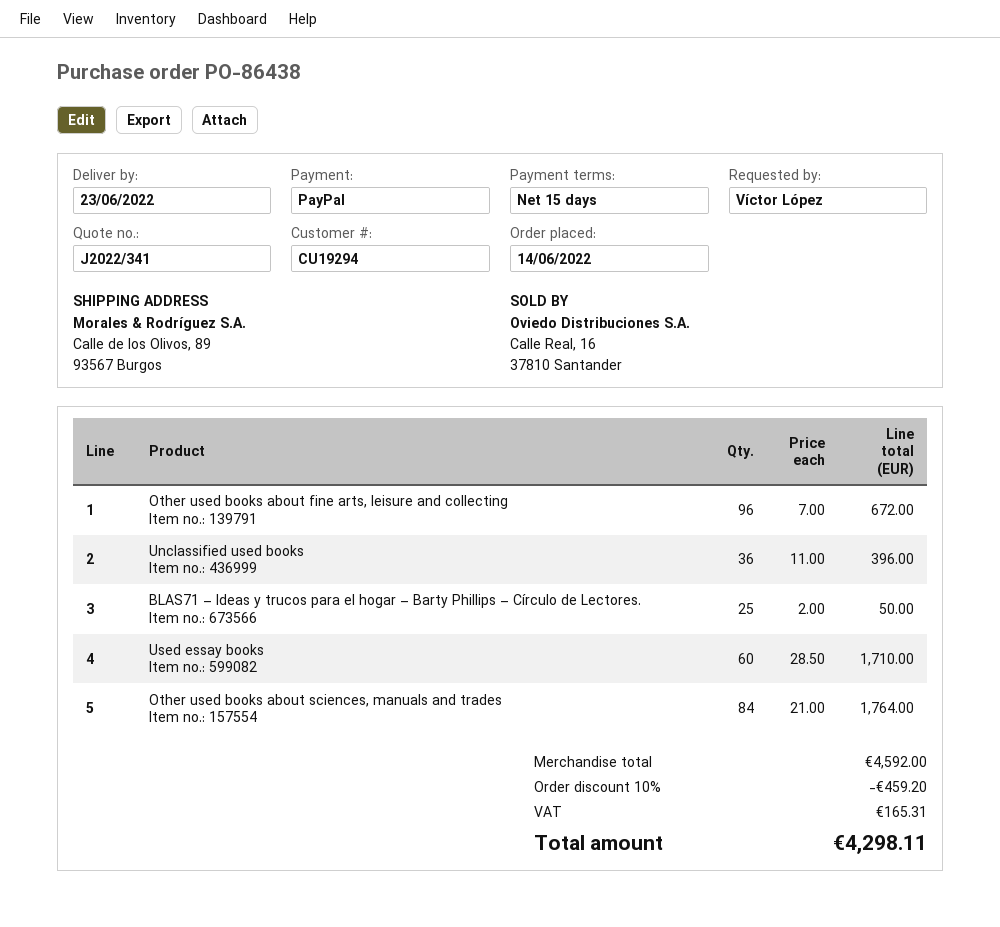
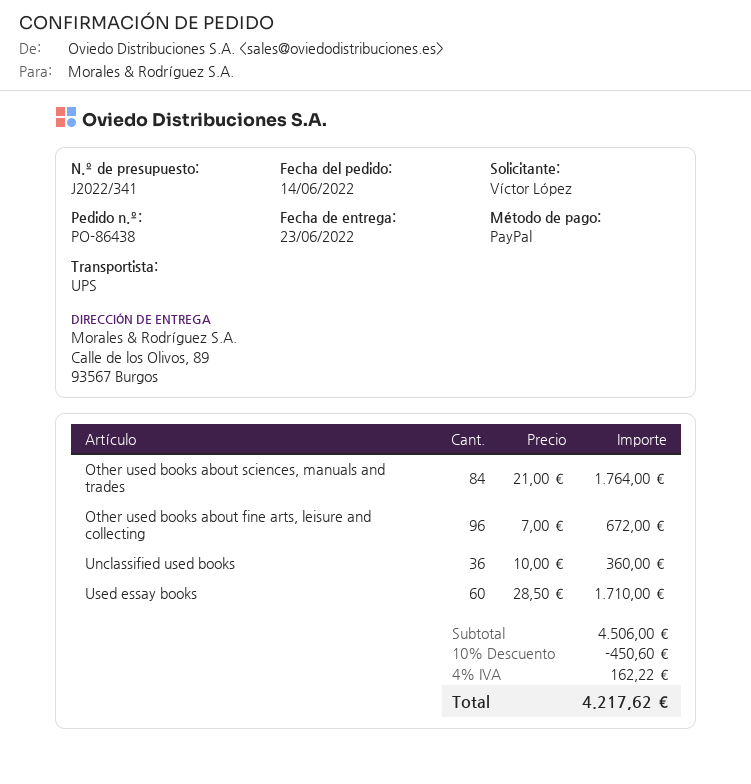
Unclassified used books: 36 x 11.00 = 396.00 -> 36 x 10.00 = 360.00
BLAS71 – Ideas y trucos para el hogar – Barty Phillips – Círculo de Lectores.: 25 x 2.00 = 50.00 -> none
subtotal: 4592.00 -> 4506.00
discount: 10% = 459.20 -> 10% = 450.60
tax: 165.31 -> 162.22
total: 4298.11 -> 4217.62

